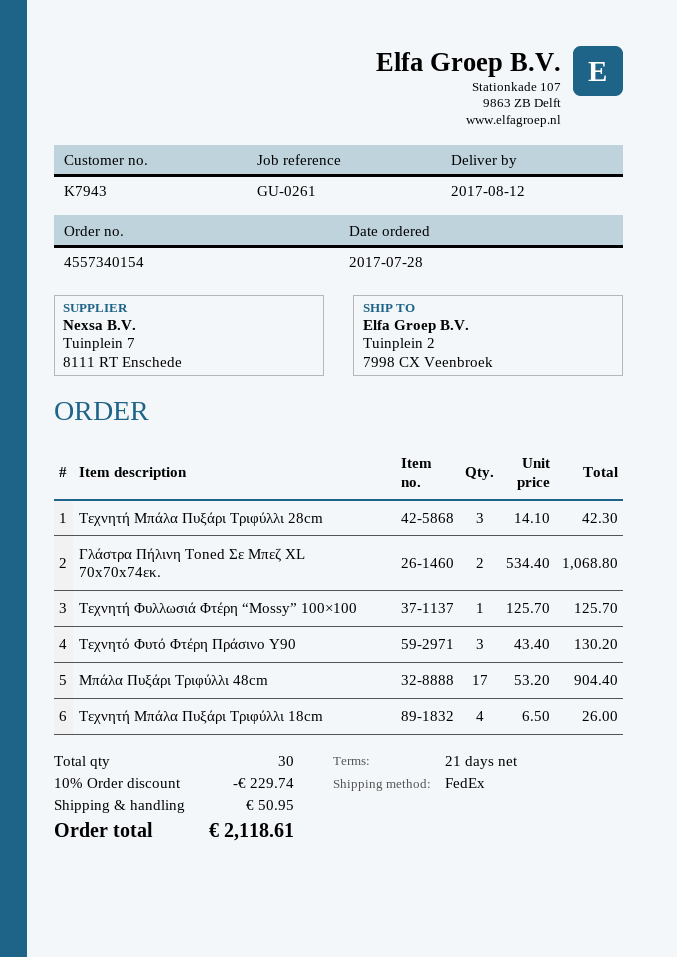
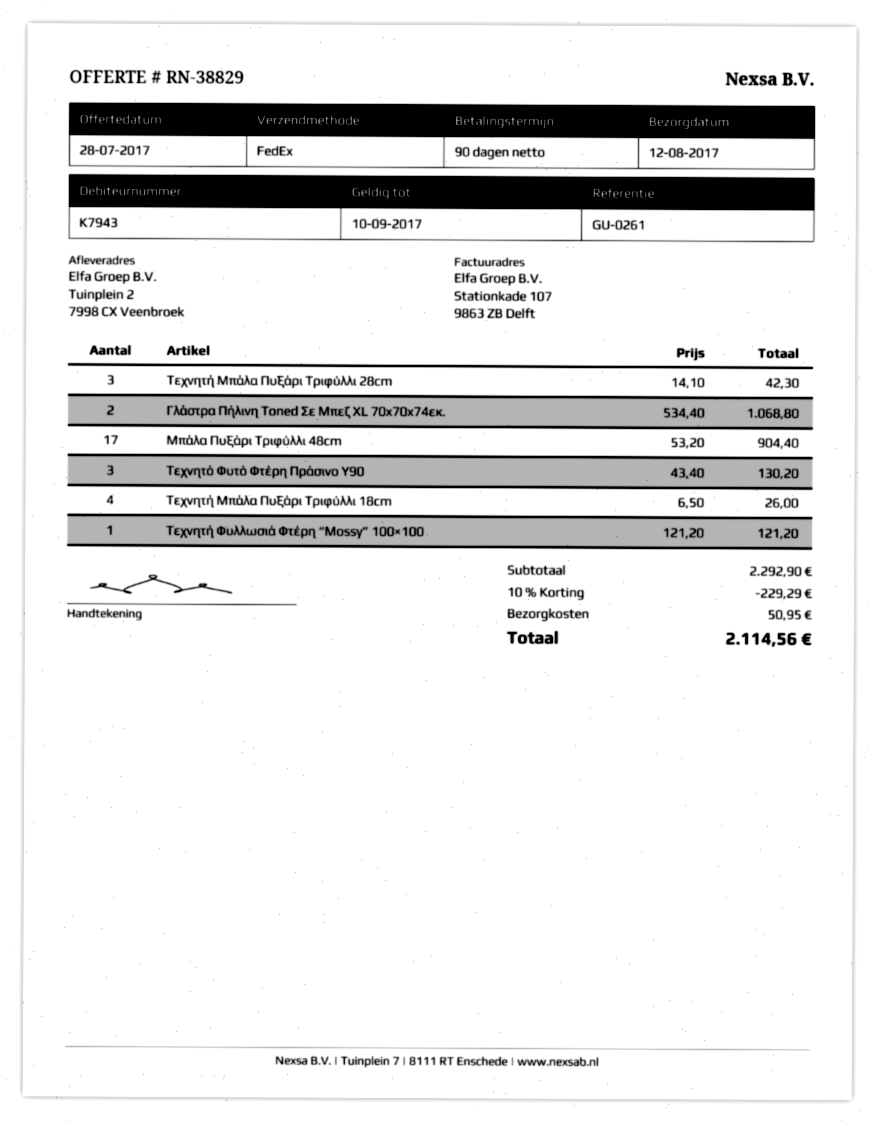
payment terms: 21 days -> 90 days
Τεχνητή Φυλλωσιά Φτέρη “Mossy” 100×100: 1 x 125.70 = 125.70 -> 1 x 121.20 = 121.20
discount: 10% = 229.74 -> 10% = 229.29
total: 2118.61 -> 2114.56

